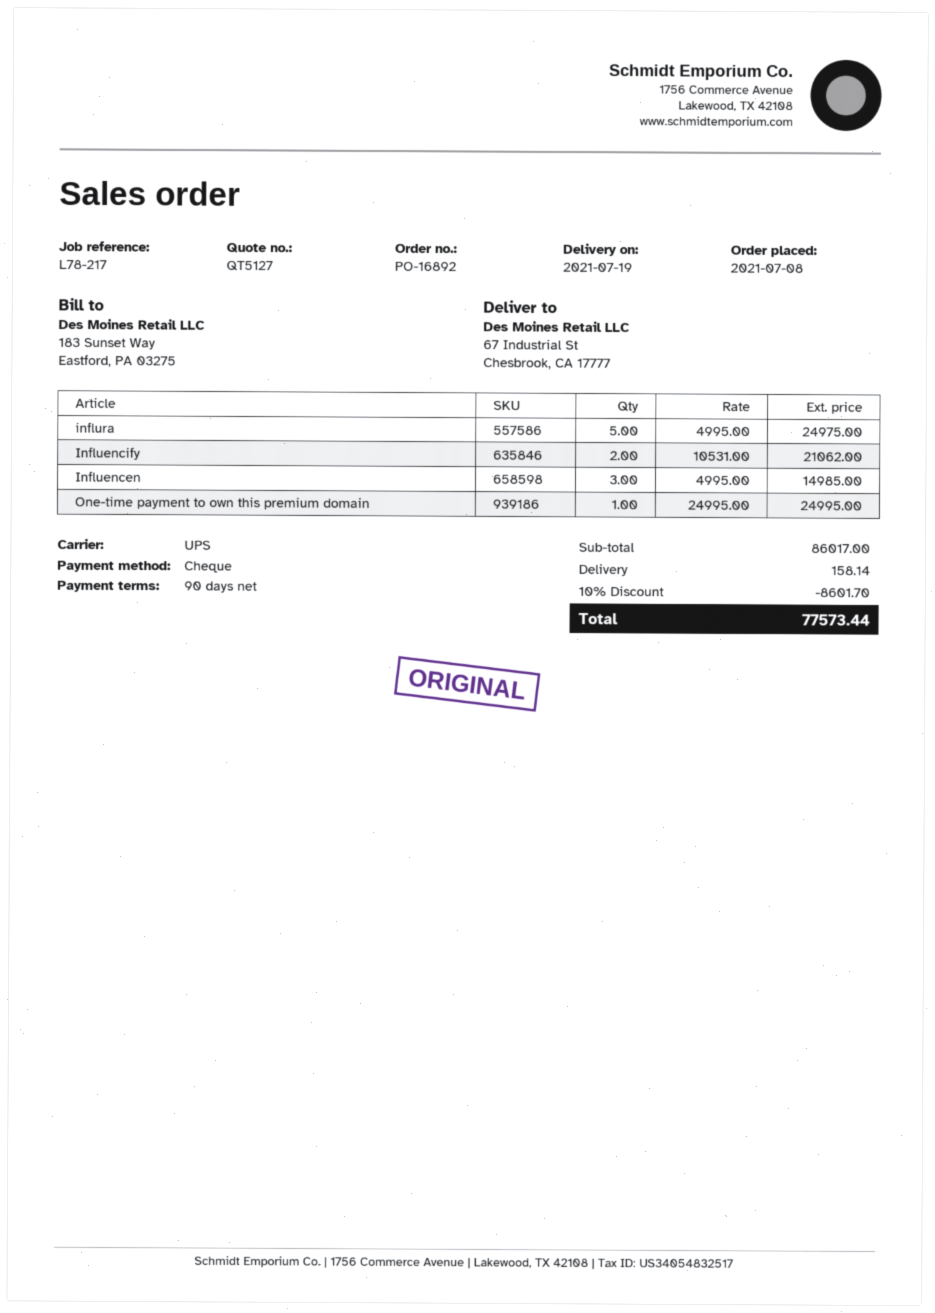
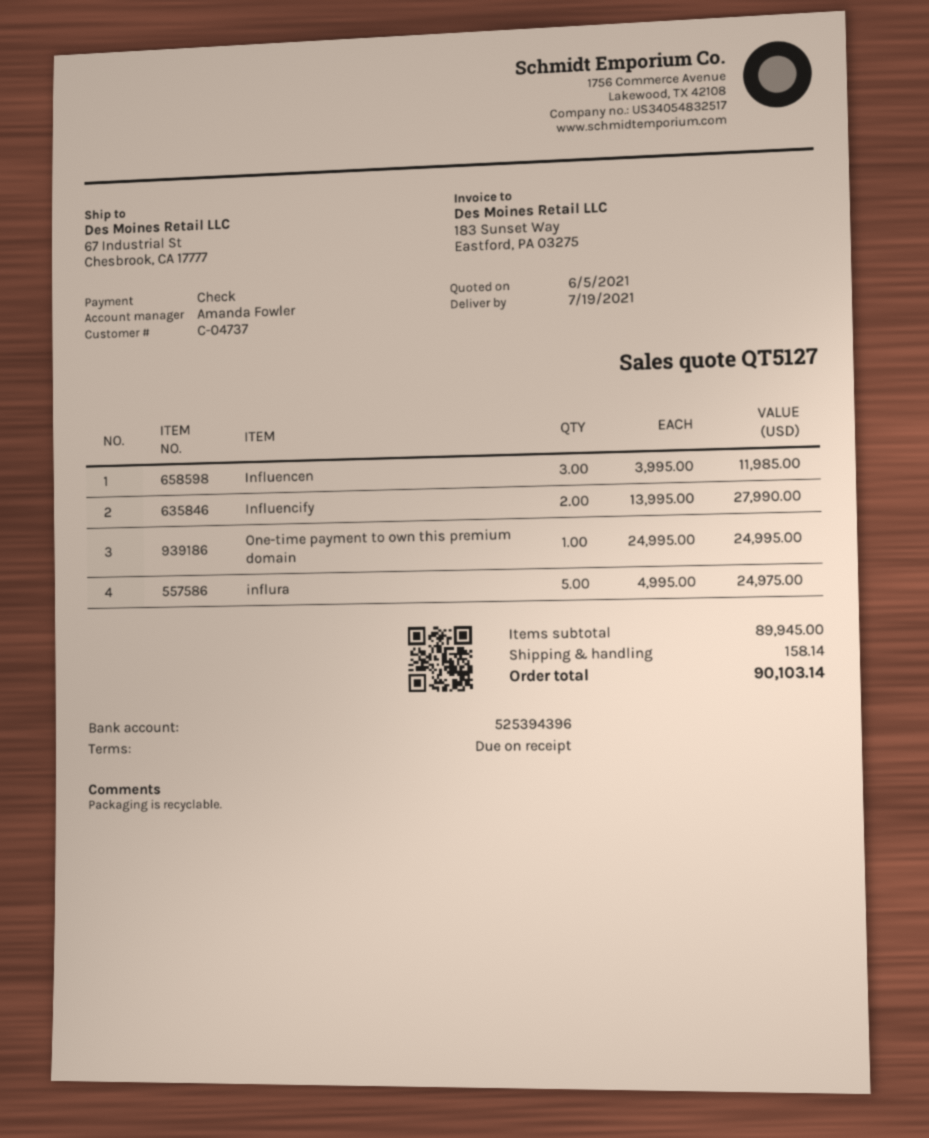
payment terms: 90 days -> on receipt
Influencify: 2 x 10531.00 = 21062.00 -> 2 x 13995.00 = 27990.00
Influencen: 3 x 4995.00 = 14985.00 -> 3 x 3995.00 = 11985.00
subtotal: 86017.00 -> 89945.00
discount: 10% = 8601.70 -> none
total: 77573.44 -> 90103.14

